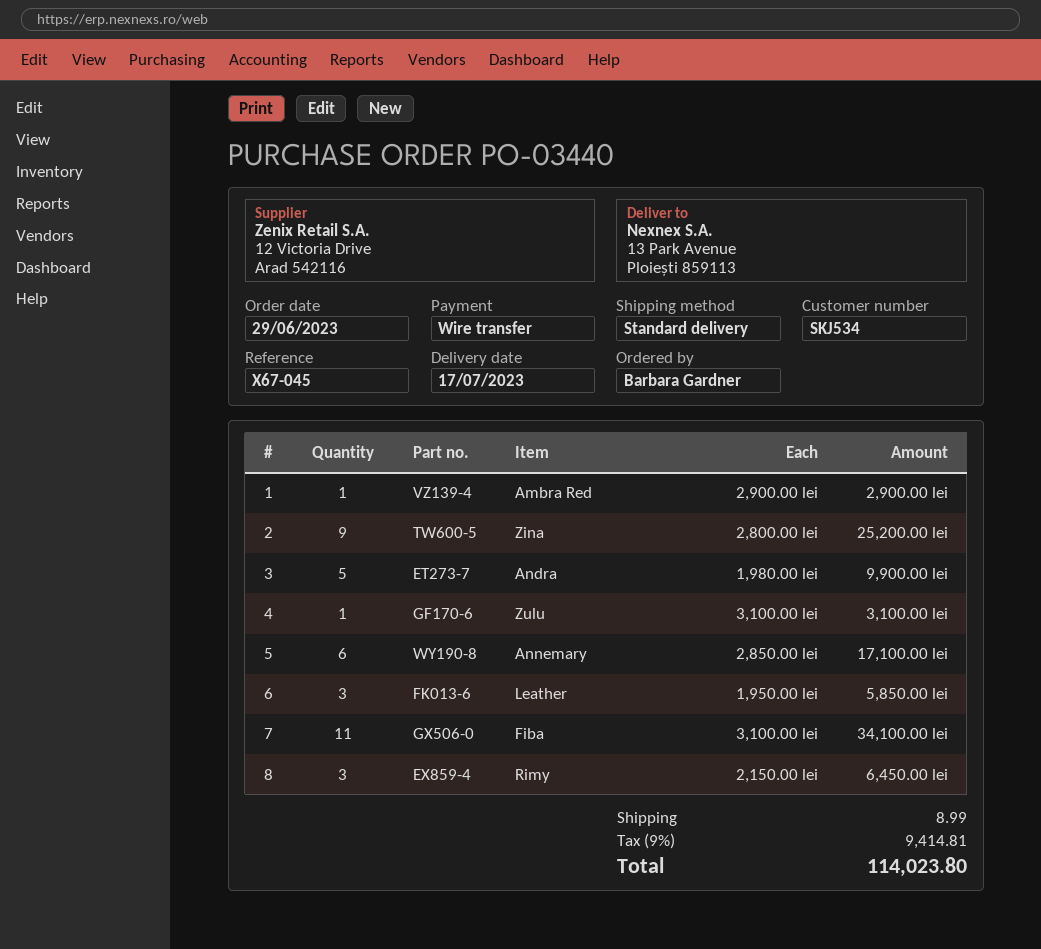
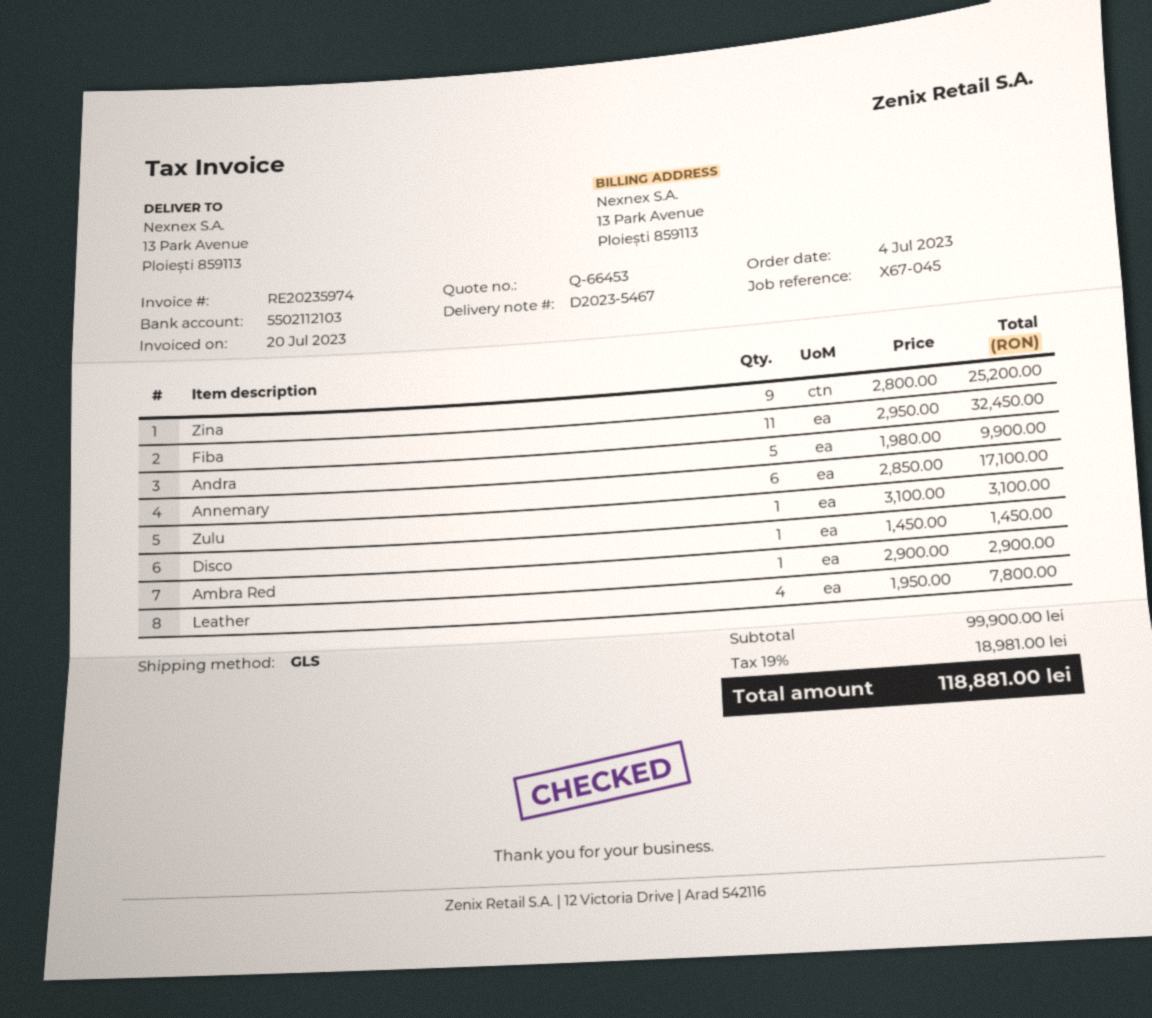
order date: 2023-06-29 -> 2023-07-04
shipping method: standard -> GLS
Leather: 3 x 1950.00 = 5850.00 -> 4 x 1950.00 = 7800.00
Fiba: 11 x 3100.00 = 34100.00 -> 11 x 2950.00 = 32450.00
Rimy: 3 x 2150.00 = 6450.00 -> none
Disco: none -> 1 x 1450.00 = 1450.00
shipping: 8.99 -> none
tax: 9% = 9414.81 -> 19% = 18981.00
total: 114023.80 -> 118881.00

